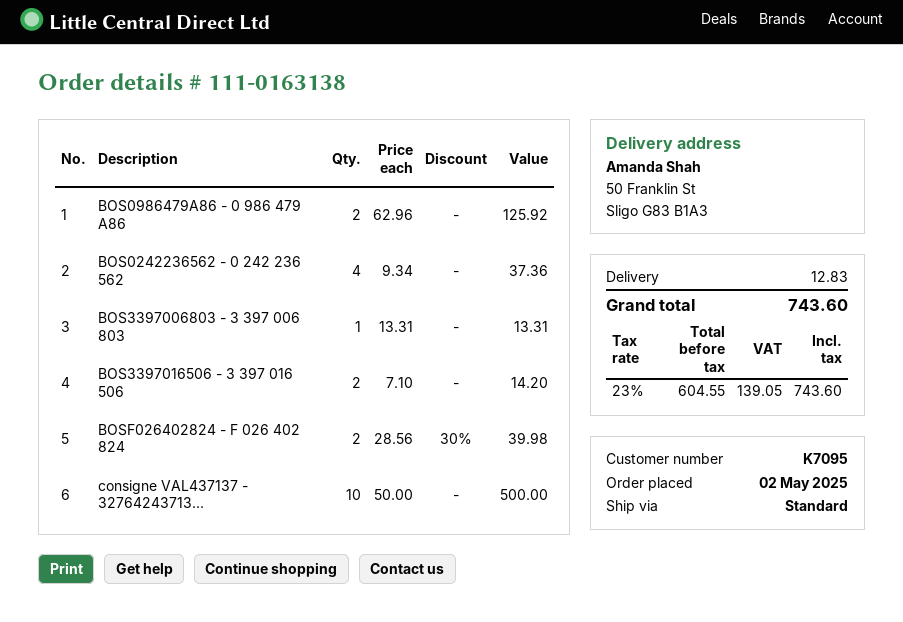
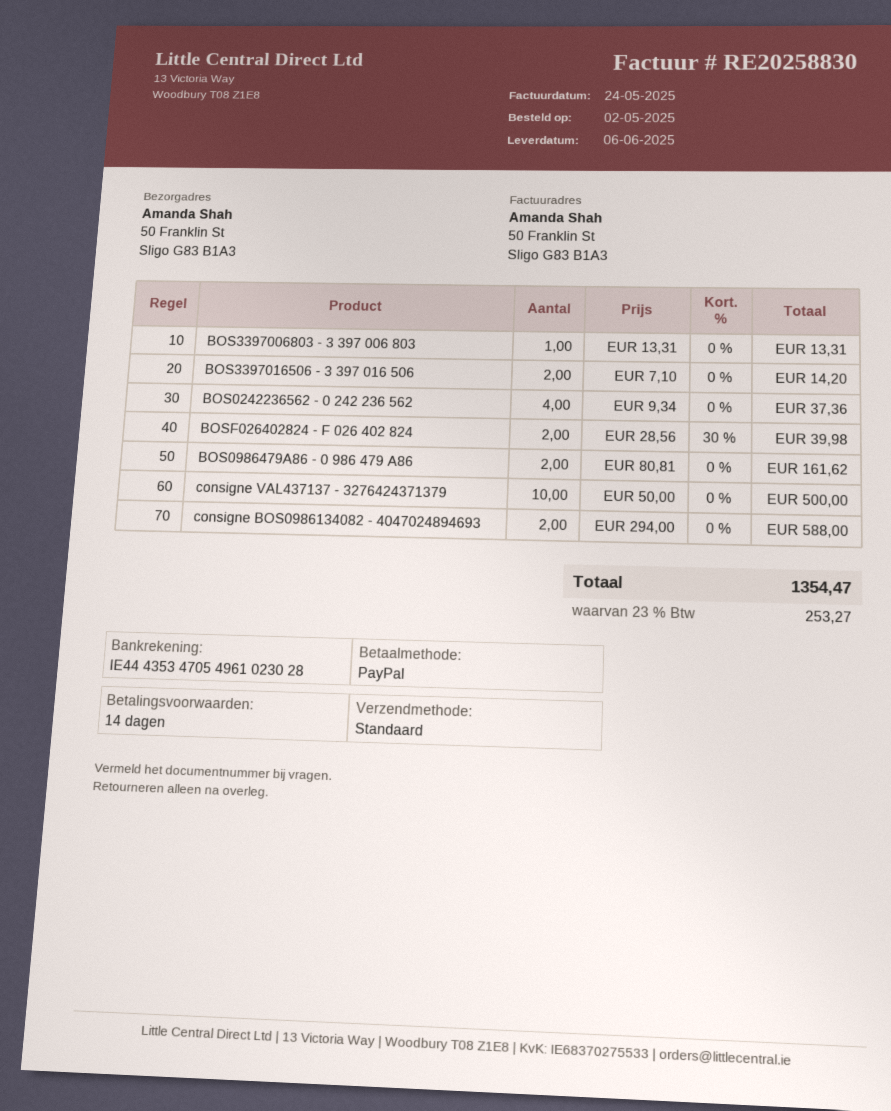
BOS0986479A86 - 0 986 479 A86: 2 x 62.96 = 125.92 -> 2 x 80.81 = 161.62
consigne BOS0986134082 - 4047024894693: none -> 2 x 294.00 = 588.00
shipping: 12.83 -> none
tax: 23% = 139.05 -> 23% = 253.27
total: 743.60 -> 1354.47

